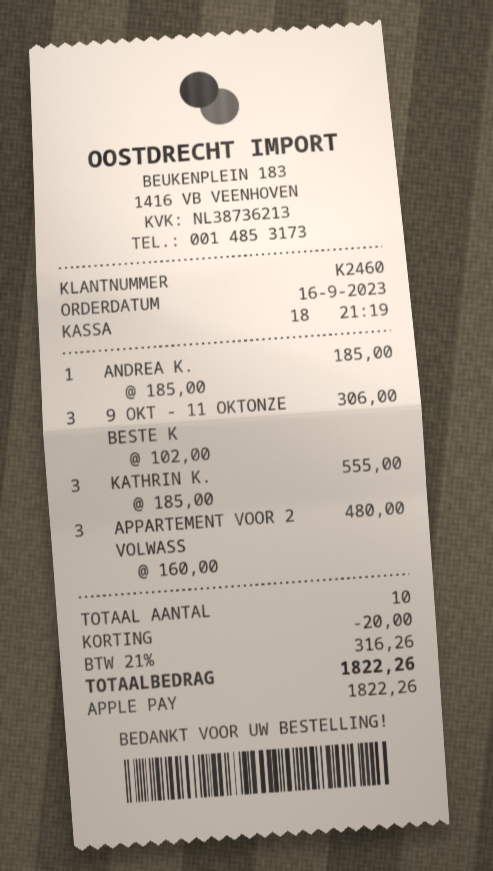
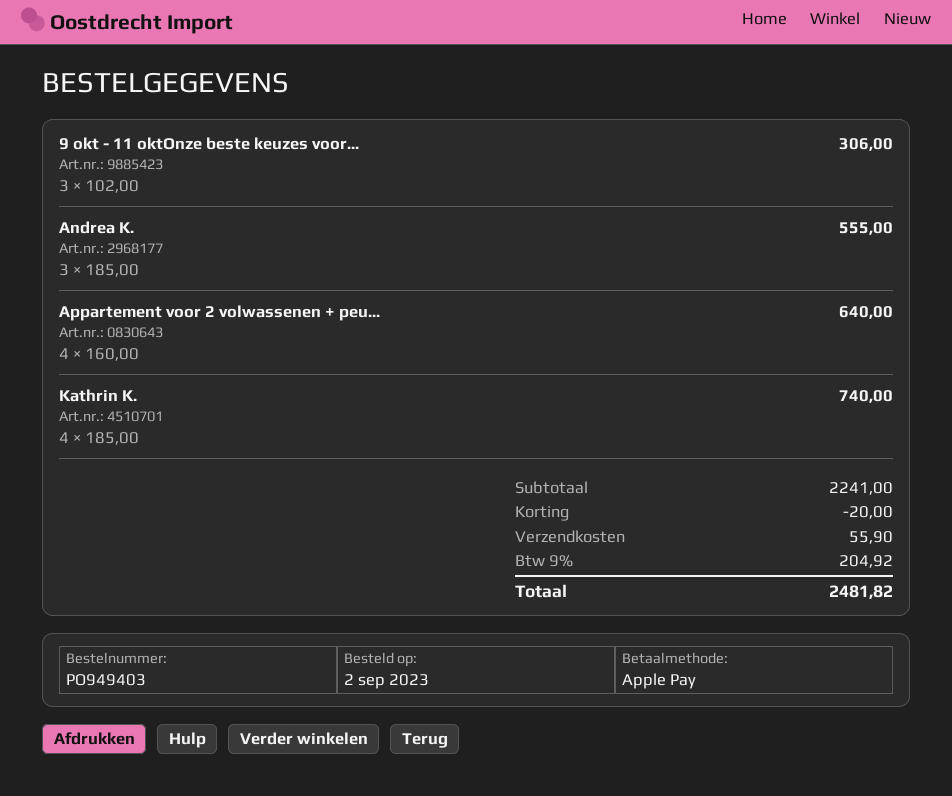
order date: 2023-09-16 -> 2023-09-02
ANDREA K.: 1 x 185.00 = 185.00 -> 3 x 185.00 = 555.00
KATHRIN K.: 3 x 185.00 = 555.00 -> 4 x 185.00 = 740.00
APPARTEMENT VOOR 2 VOLWASS: 3 x 160.00 = 480.00 -> 4 x 160.00 = 640.00
shipping: none -> 55.90
tax: 21% = 316.26 -> 9% = 204.92
total: 1822.26 -> 2481.82

